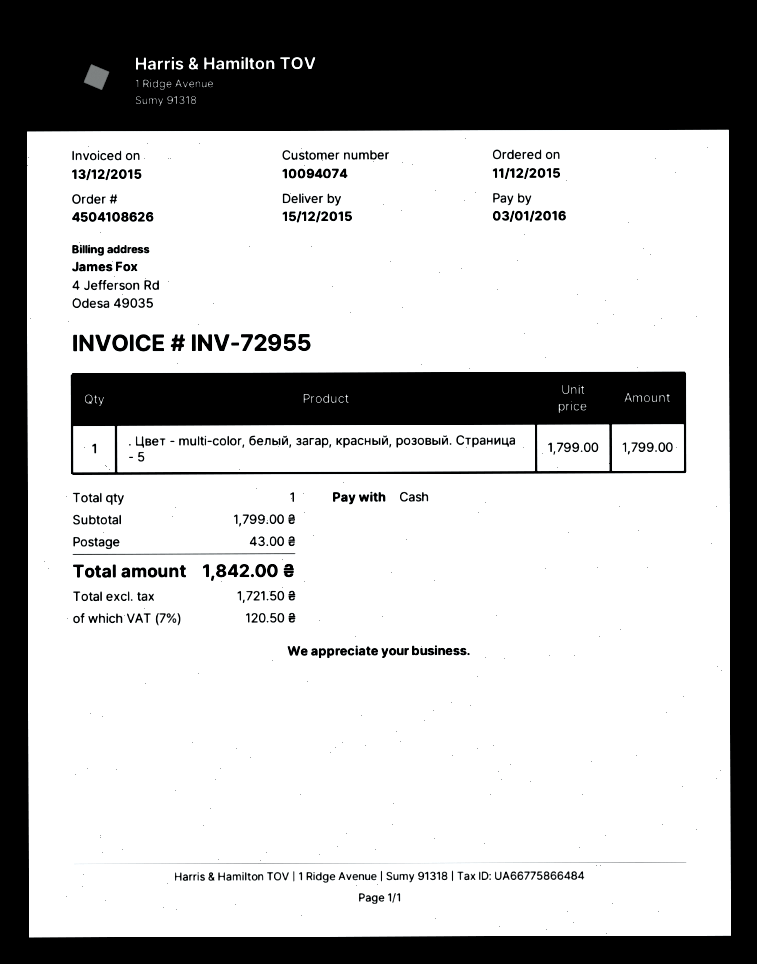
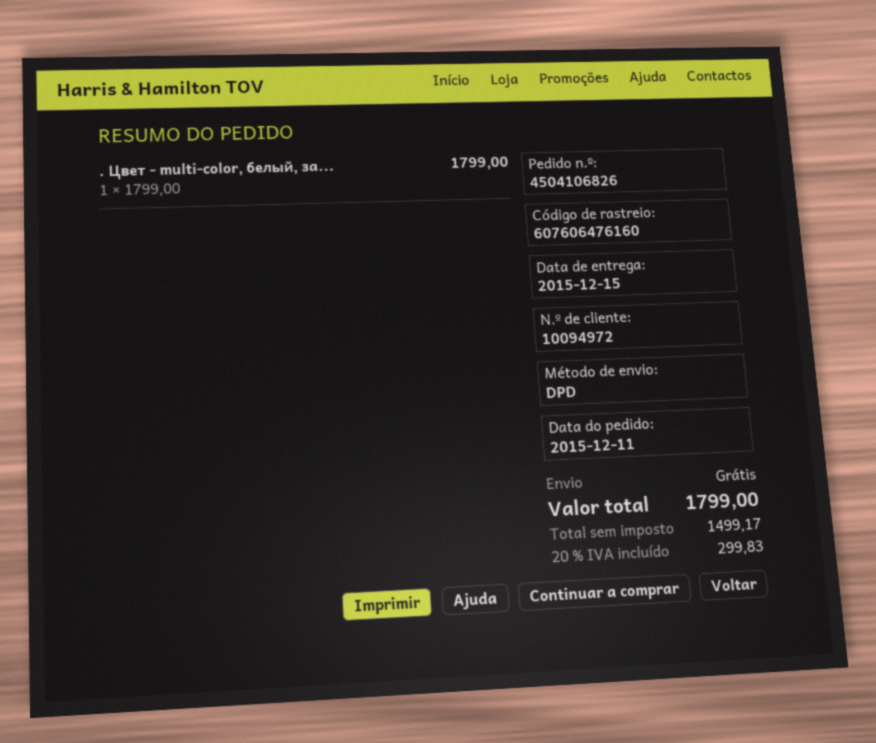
order number: 4504108626 -> 4504106826
customer number: 10094074 -> 10094972
shipping: 43.00 -> 0.00
net: 1721.50 -> 1499.17
tax: 7% = 120.50 -> 20% = 299.83
total: 1842.00 -> 1799.00

